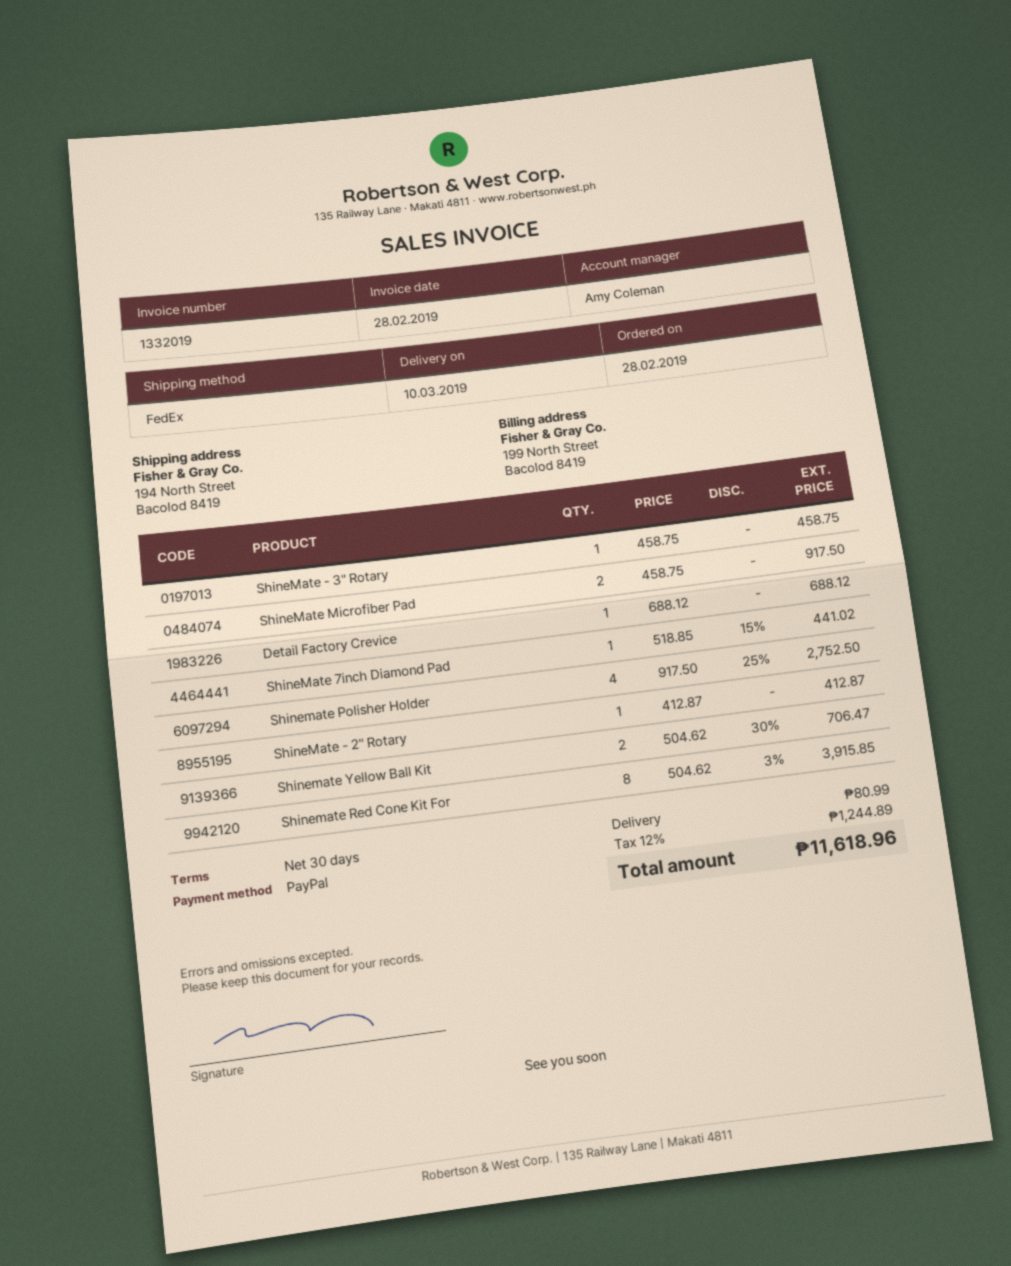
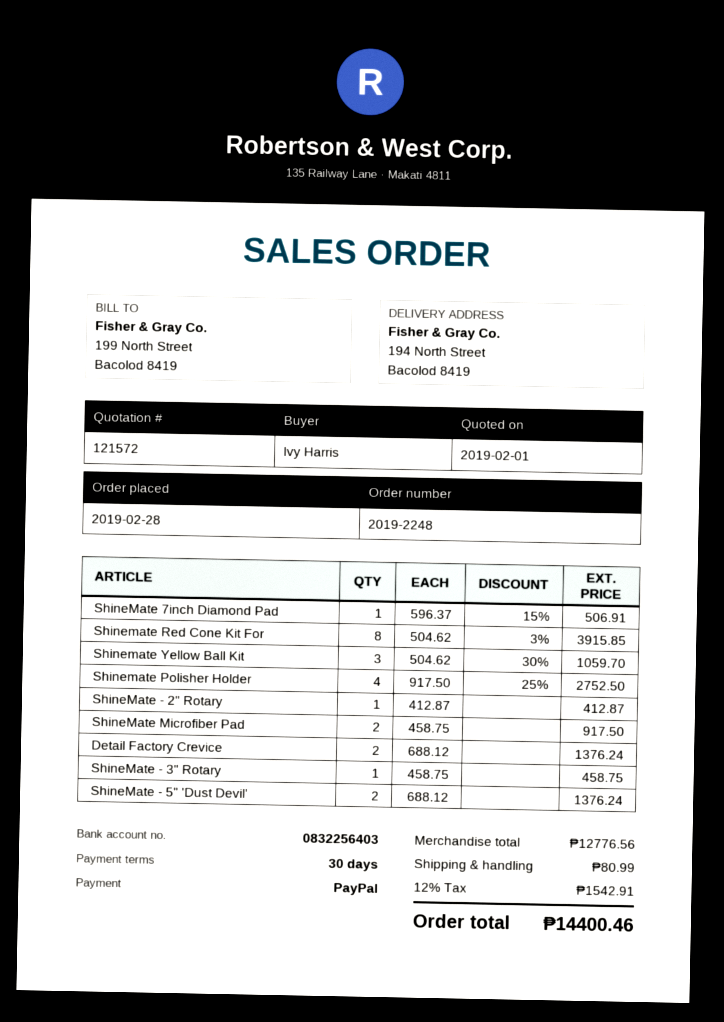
Detail Factory Crevice: 1 x 688.12 = 688.12 -> 2 x 688.12 = 1376.24
ShineMate 7inch Diamond Pad: 1 x 518.85 - 15% = 441.02 -> 1 x 596.37 - 15% = 506.91
Shinemate Yellow Ball Kit: 2 x 504.62 - 30% = 706.47 -> 3 x 504.62 - 30% = 1059.70
ShineMate - 5" 'Dust Devil': none -> 2 x 688.12 = 1376.24
tax: 12% = 1244.89 -> 12% = 1542.91
total: 11618.96 -> 14400.46

